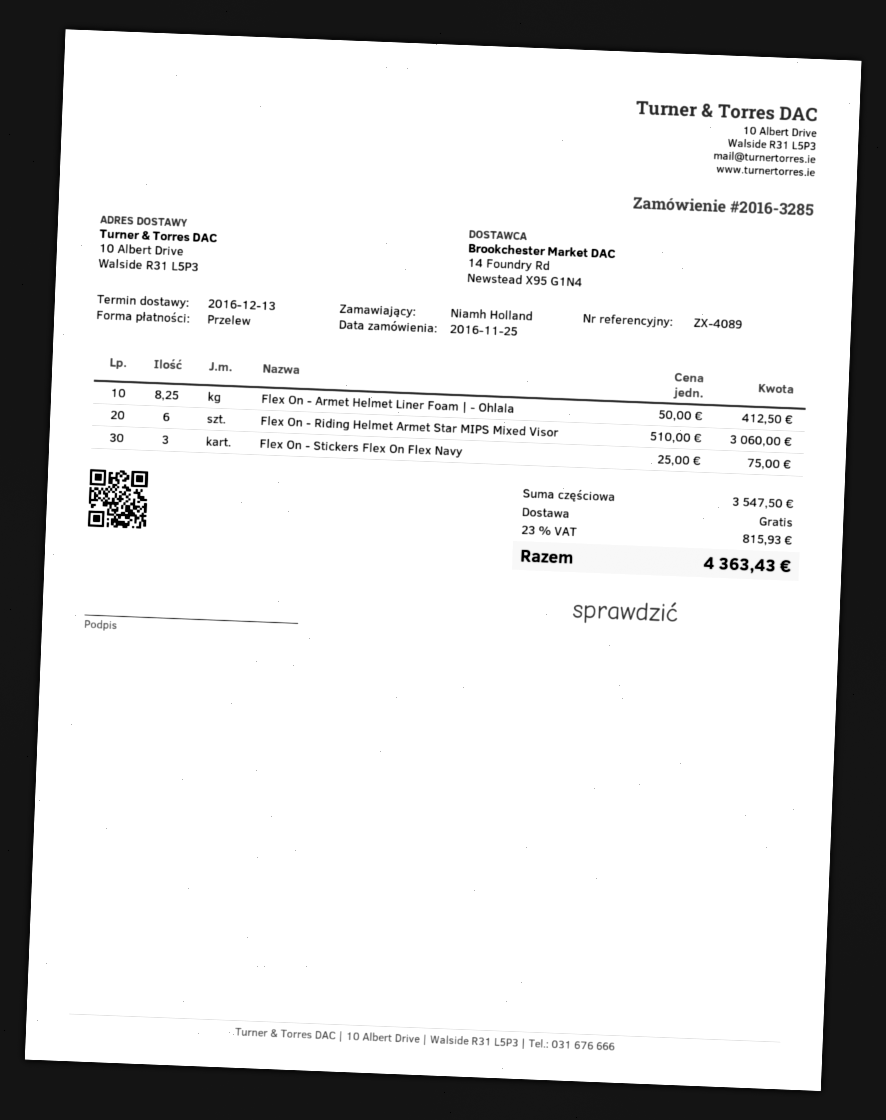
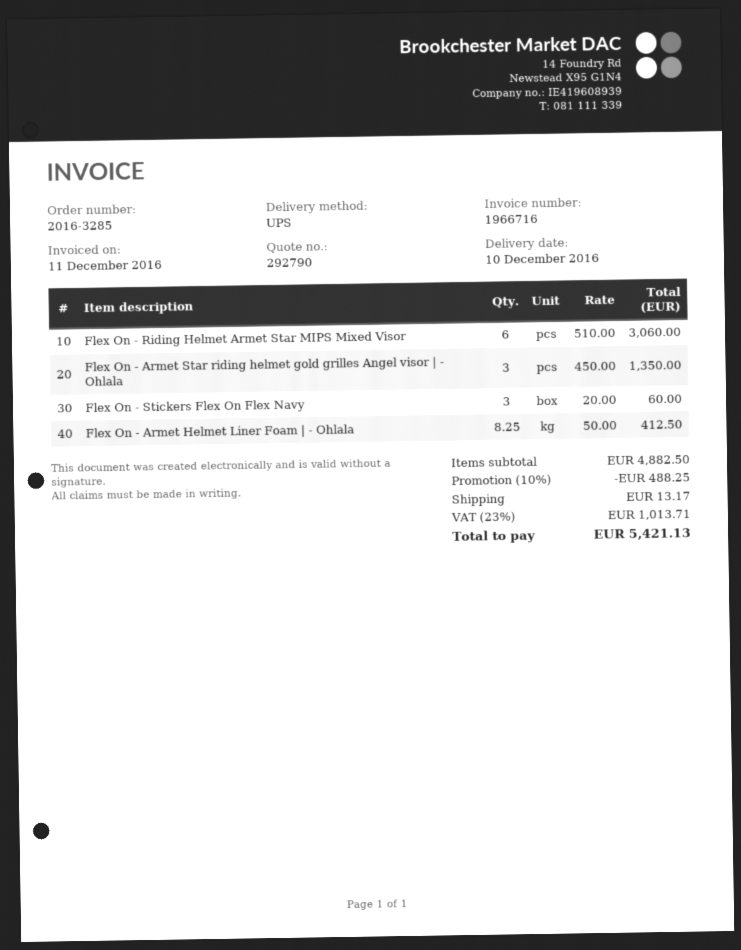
delivery date: 2016-12-13 -> 2016-12-10
Flex On - Stickers Flex On Flex Navy: 3 x 25.00 = 75.00 -> 3 x 20.00 = 60.00
Flex On - Armet Star riding helmet gold grilles Angel visor | - Ohlala: none -> 3 x 450.00 = 1350.00
subtotal: 3547.50 -> 4882.50
discount: none -> 10% = 488.25
shipping: 0.00 -> 13.17
tax: 23% = 815.93 -> 23% = 1013.71
total: 4363.43 -> 5421.13

